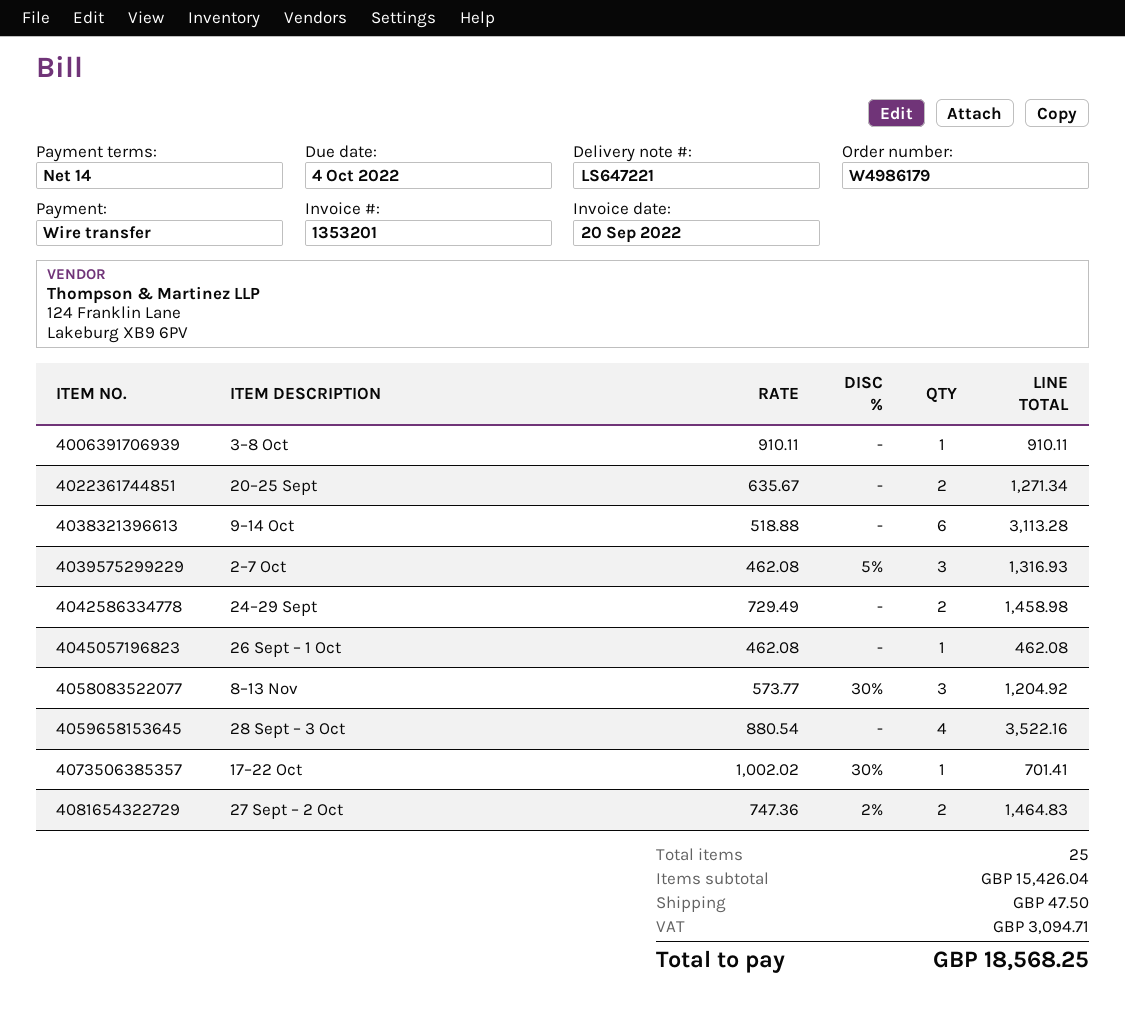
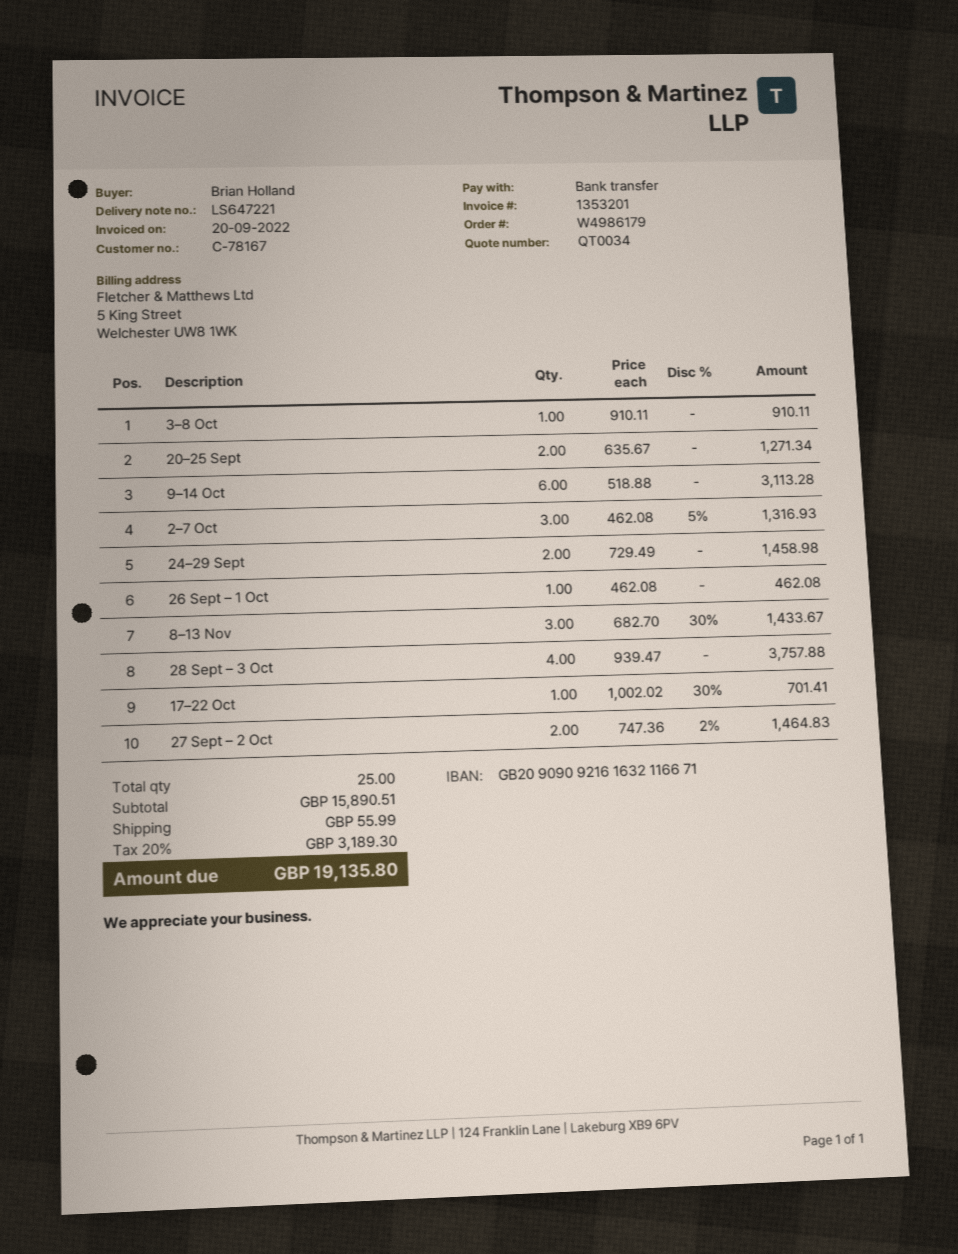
8–13 Nov: 3 x 573.77 - 30% = 1204.92 -> 3 x 682.70 - 30% = 1433.67
28 Sept – 3 Oct: 4 x 880.54 = 3522.16 -> 4 x 939.47 = 3757.88
subtotal: 15426.04 -> 15890.51
shipping: 47.50 -> 55.99
tax: 3094.71 -> 3189.30
total: 18568.25 -> 19135.80

